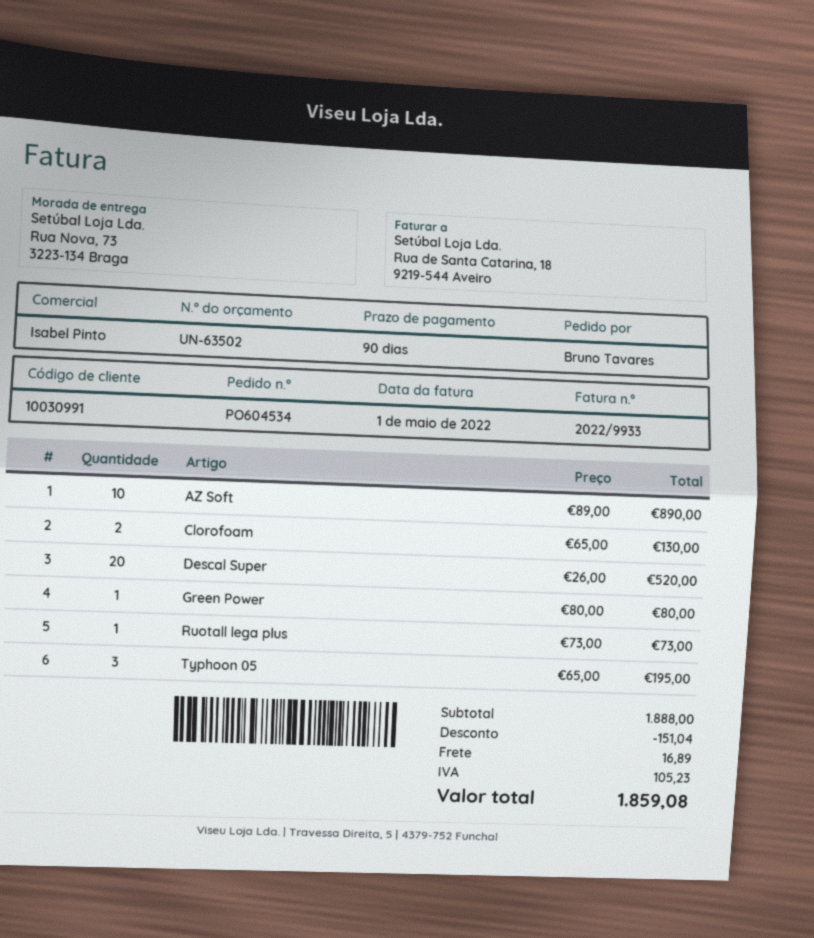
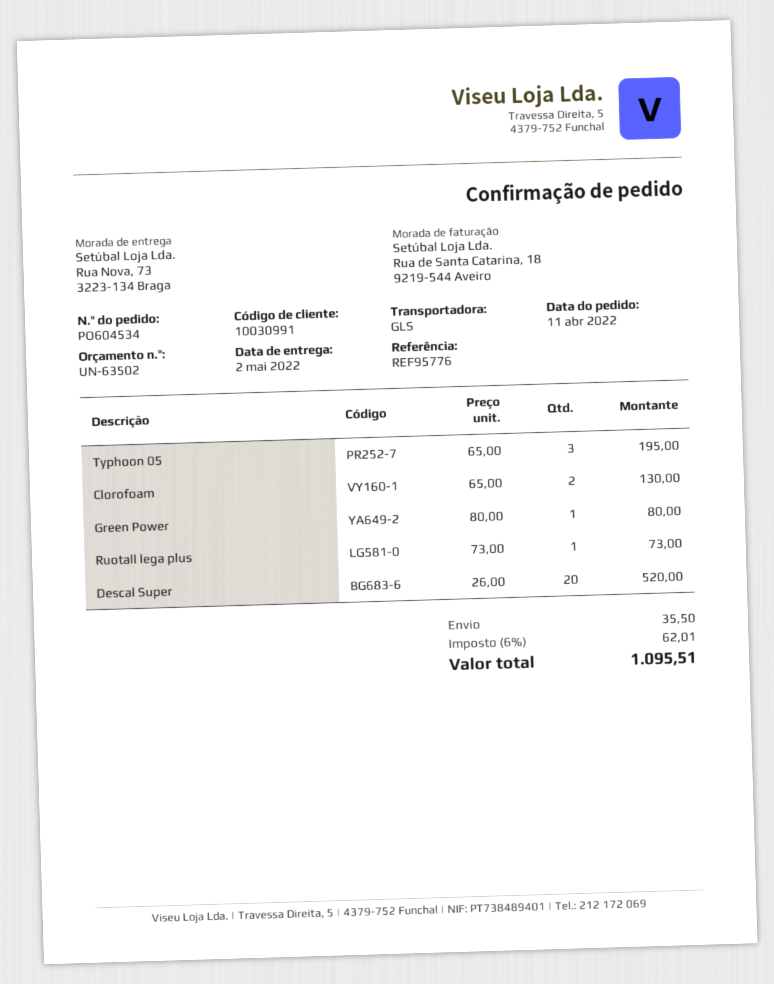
AZ Soft: 10 x 89.00 = 890.00 -> none
discount: 151.04 -> none
shipping: 16.89 -> 35.50
tax: 105.23 -> 62.01
total: 1859.08 -> 1095.51

